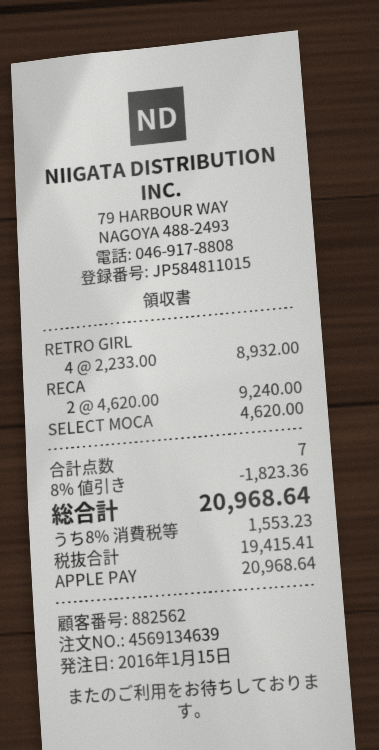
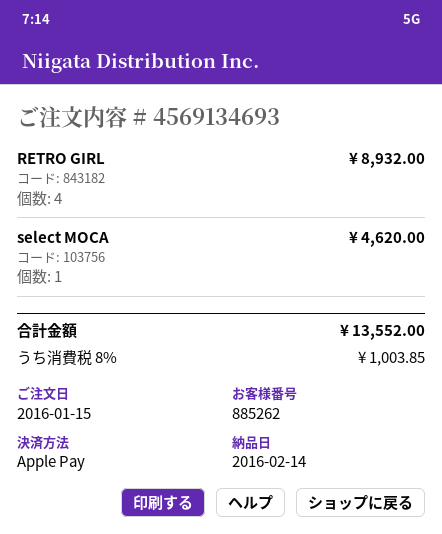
order number: 4569134639 -> 4569134693
customer number: 882562 -> 885262
RECA: 2 for 9240.00 -> none
discount: 8% = 1823.36 -> none
tax: 8% = 1553.23 -> 8% = 1003.85
total: 20968.64 -> 13552.00

